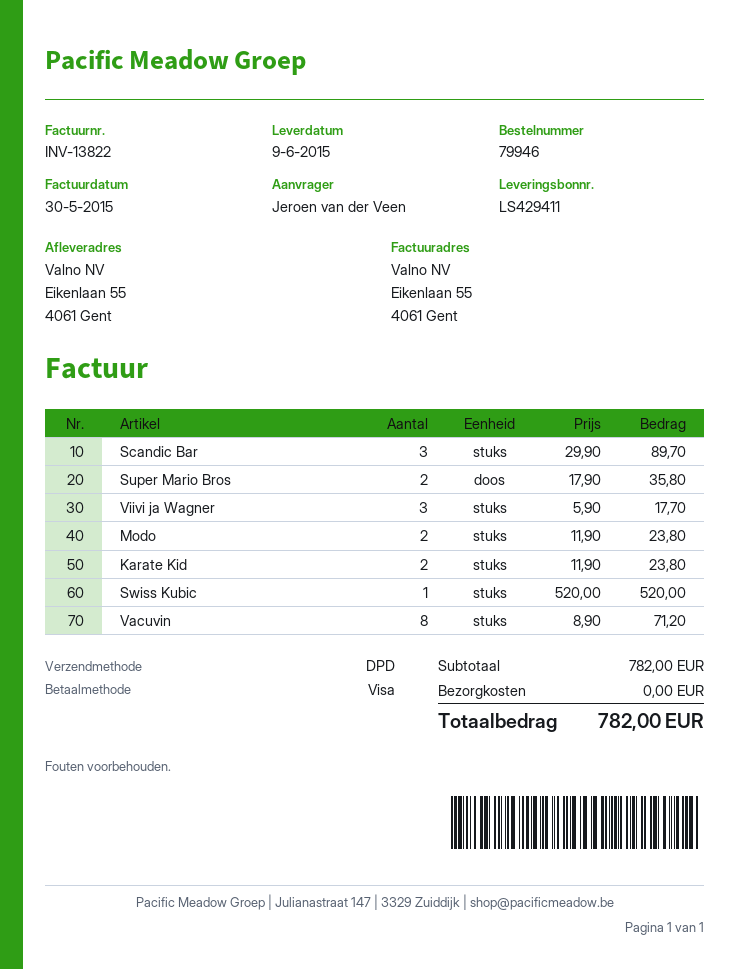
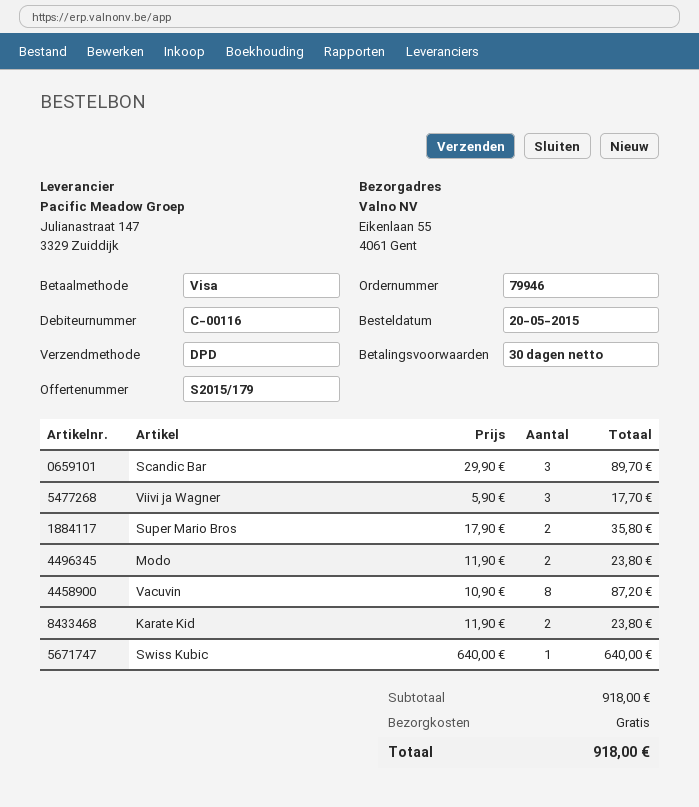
Swiss Kubic: 1 x 520.00 = 520.00 -> 1 x 640.00 = 640.00
Vacuvin: 8 x 8.90 = 71.20 -> 8 x 10.90 = 87.20
subtotal: 782.00 -> 918.00
total: 782.00 -> 918.00

